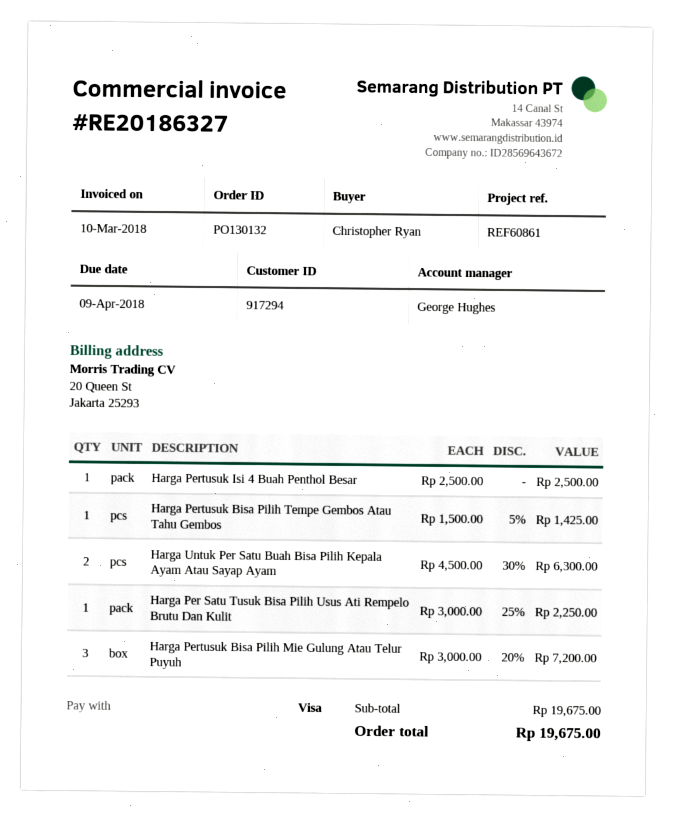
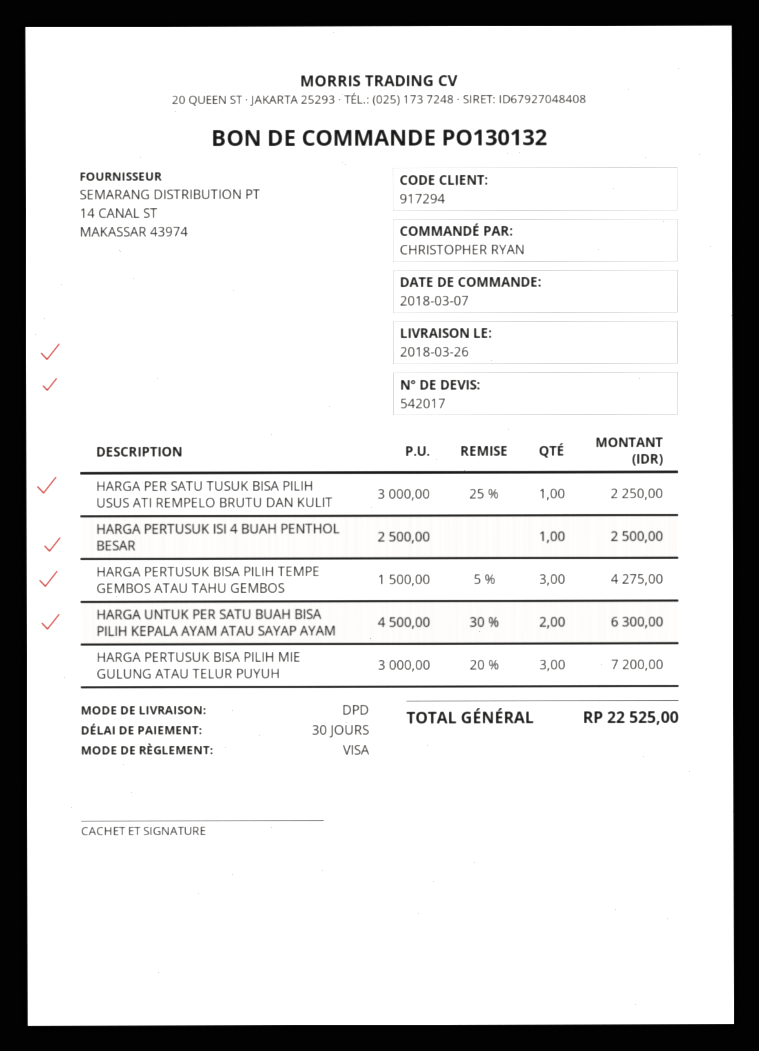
Harga Pertusuk Bisa Pilih Tempe Gembos Atau Tahu Gembos: 1 x 1500.00 - 5% = 1425.00 -> 3 x 1500.00 - 5% = 4275.00
total: 19675.00 -> 22525.00

